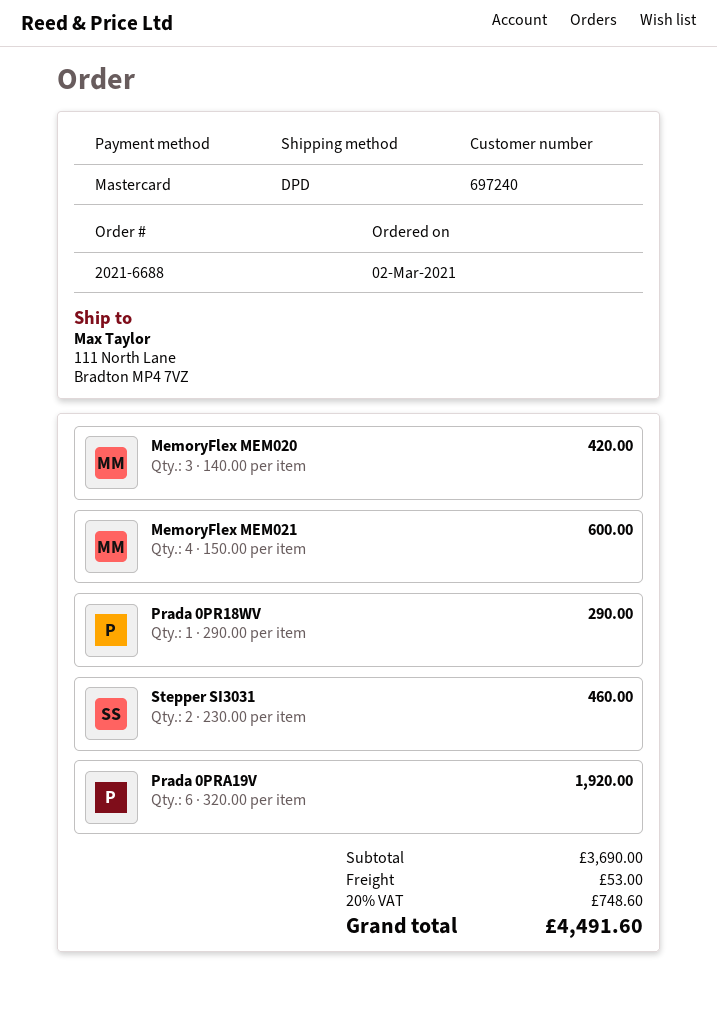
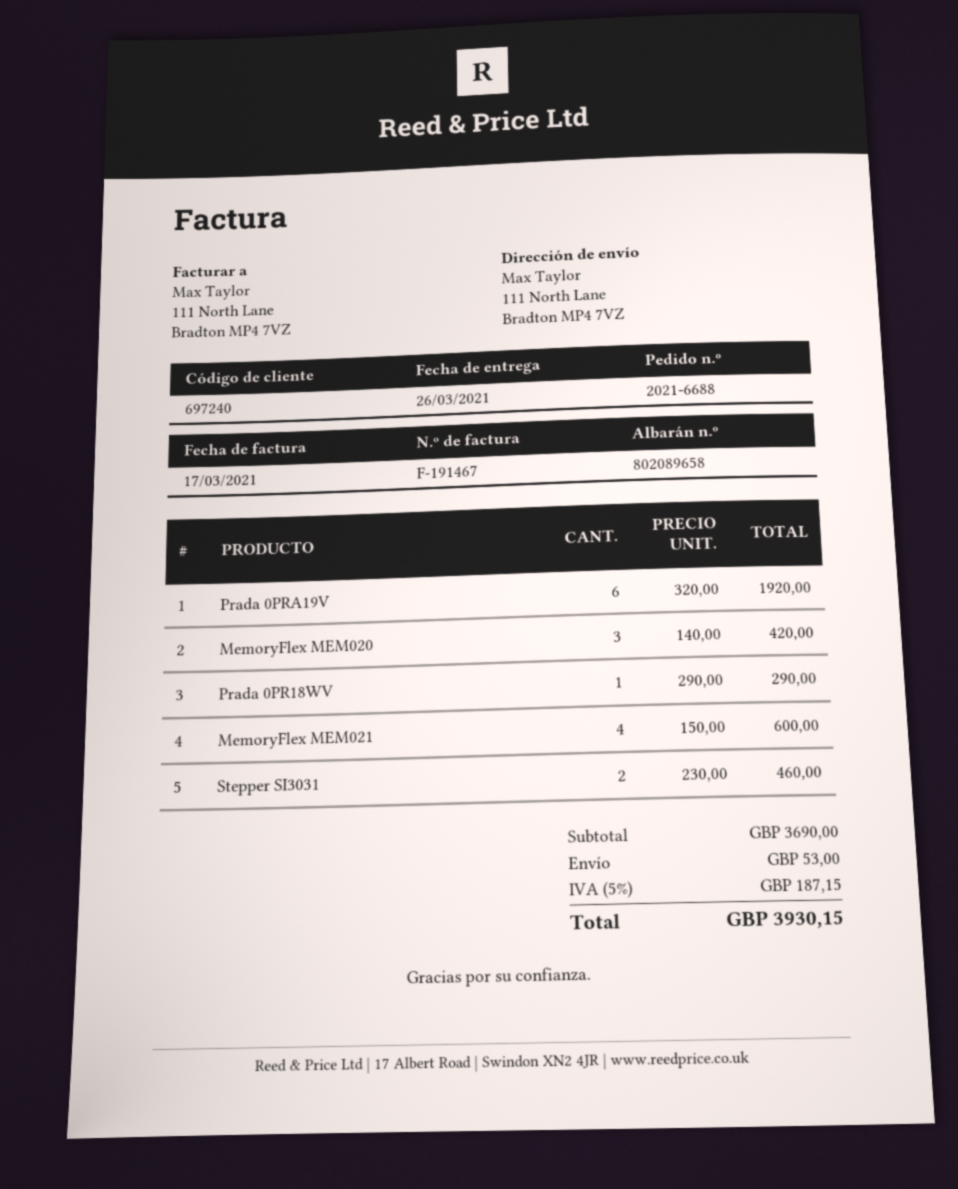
tax: 20% = 748.60 -> 5% = 187.15
total: 4491.60 -> 3930.15

